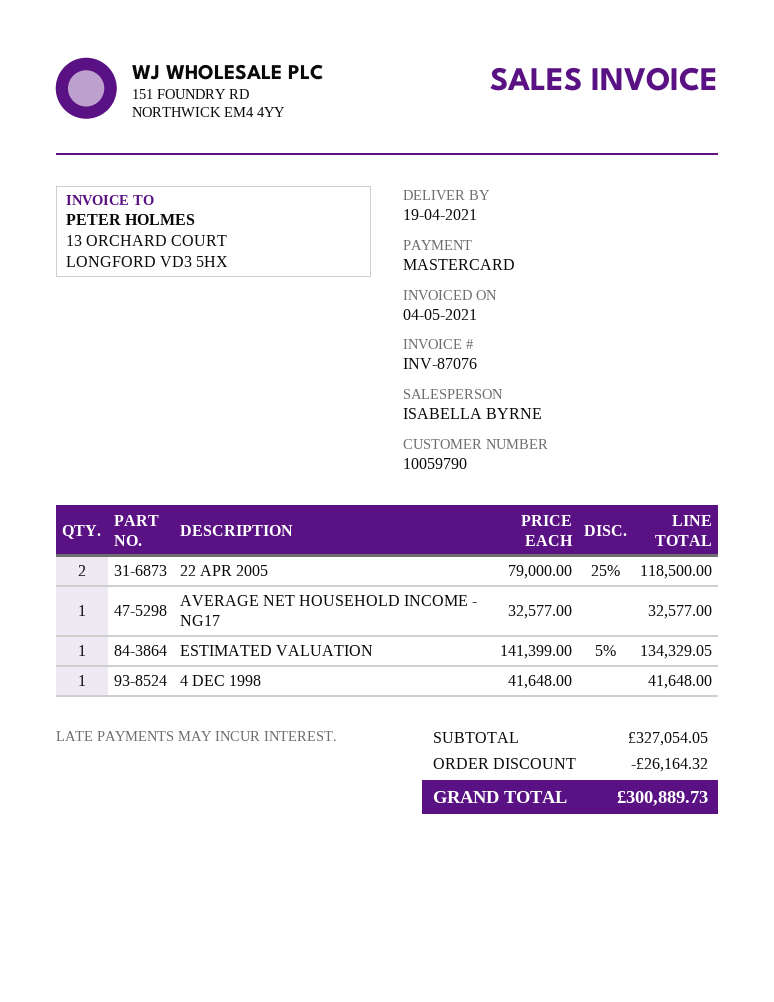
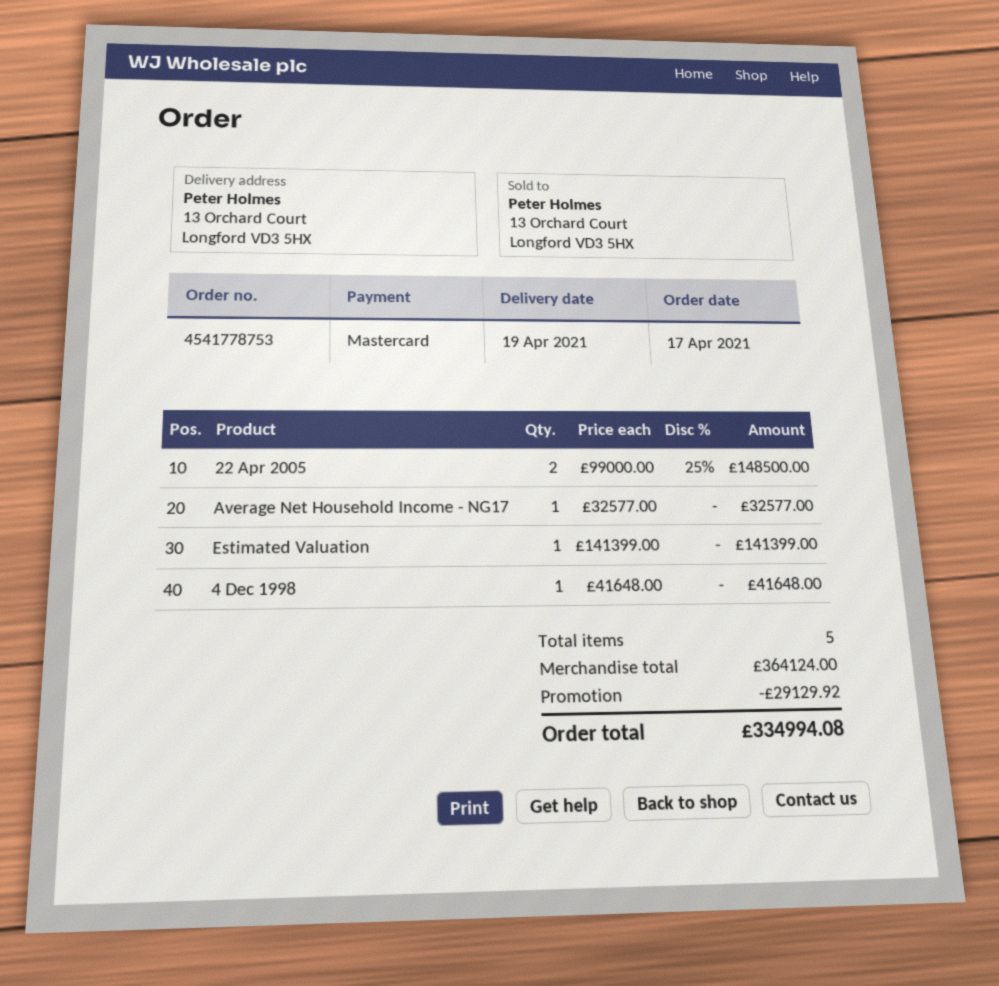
22 APR 2005: 2 x 79000.00 - 25% = 118500.00 -> 2 x 99000.00 - 25% = 148500.00
ESTIMATED VALUATION: 1 x 141399.00 - 5% = 134329.05 -> 1 x 141399.00 = 141399.00
subtotal: 327054.05 -> 364124.00
discount: 26164.32 -> 29129.92
total: 300889.73 -> 334994.08

